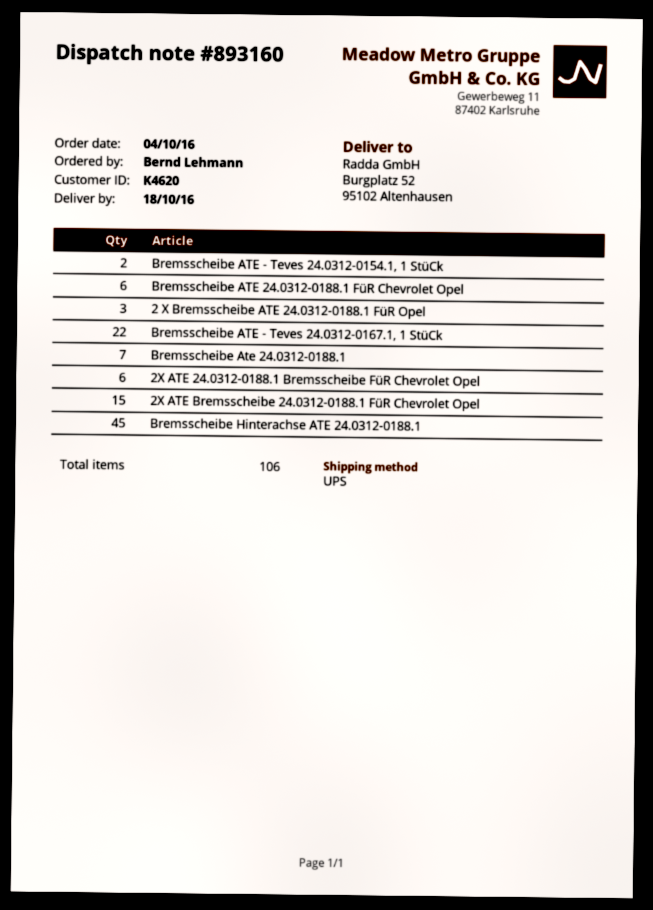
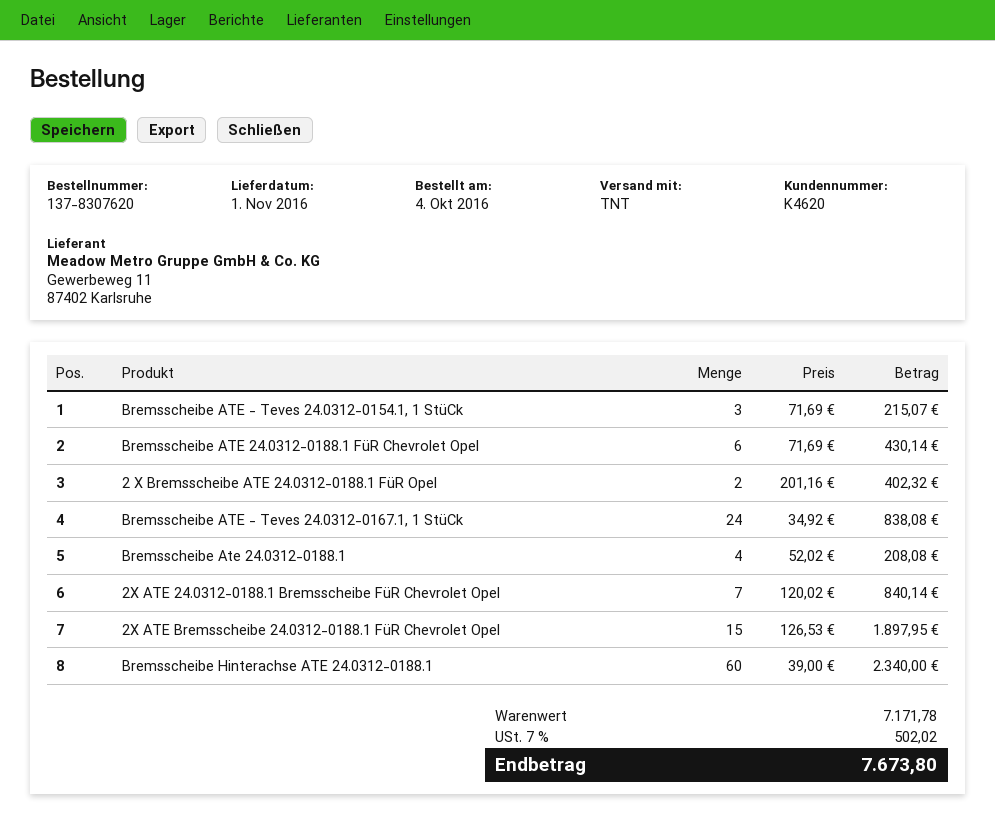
delivery date: 2016-10-18 -> 2016-11-01
shipping method: UPS -> TNT
Bremsscheibe ATE - Teves 24.0312-0154.1, 1 StüCk: 2 -> 3
2 X Bremsscheibe ATE 24.0312-0188.1 FüR Opel: 3 -> 2
Bremsscheibe ATE - Teves 24.0312-0167.1, 1 StüCk: 22 -> 24
Bremsscheibe Ate 24.0312-0188.1: 7 -> 4
2X ATE 24.0312-0188.1 Bremsscheibe FüR Chevrolet Opel: 6 -> 7
Bremsscheibe Hinterachse ATE 24.0312-0188.1: 45 -> 60

